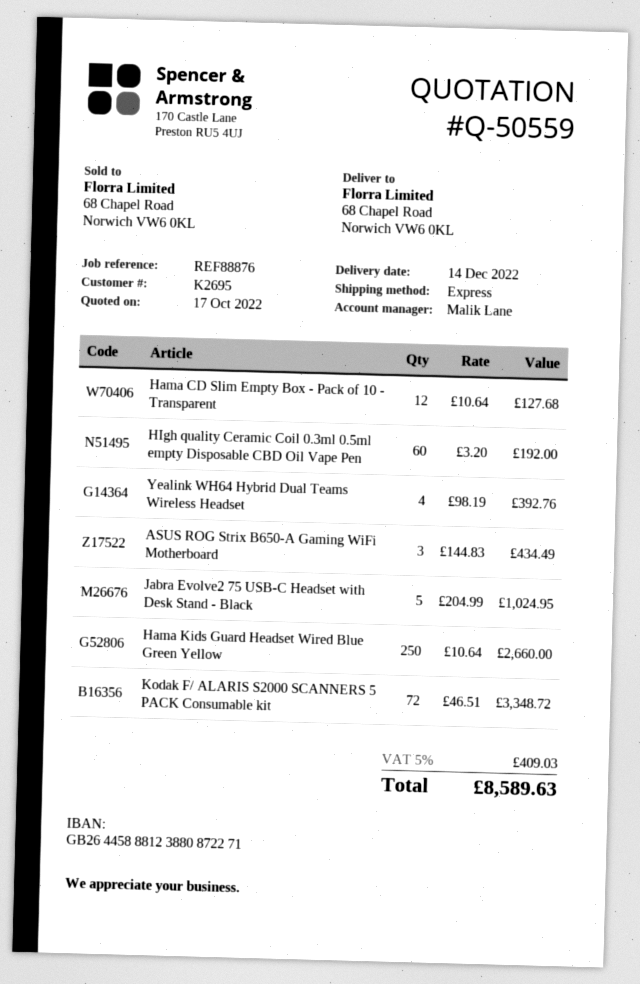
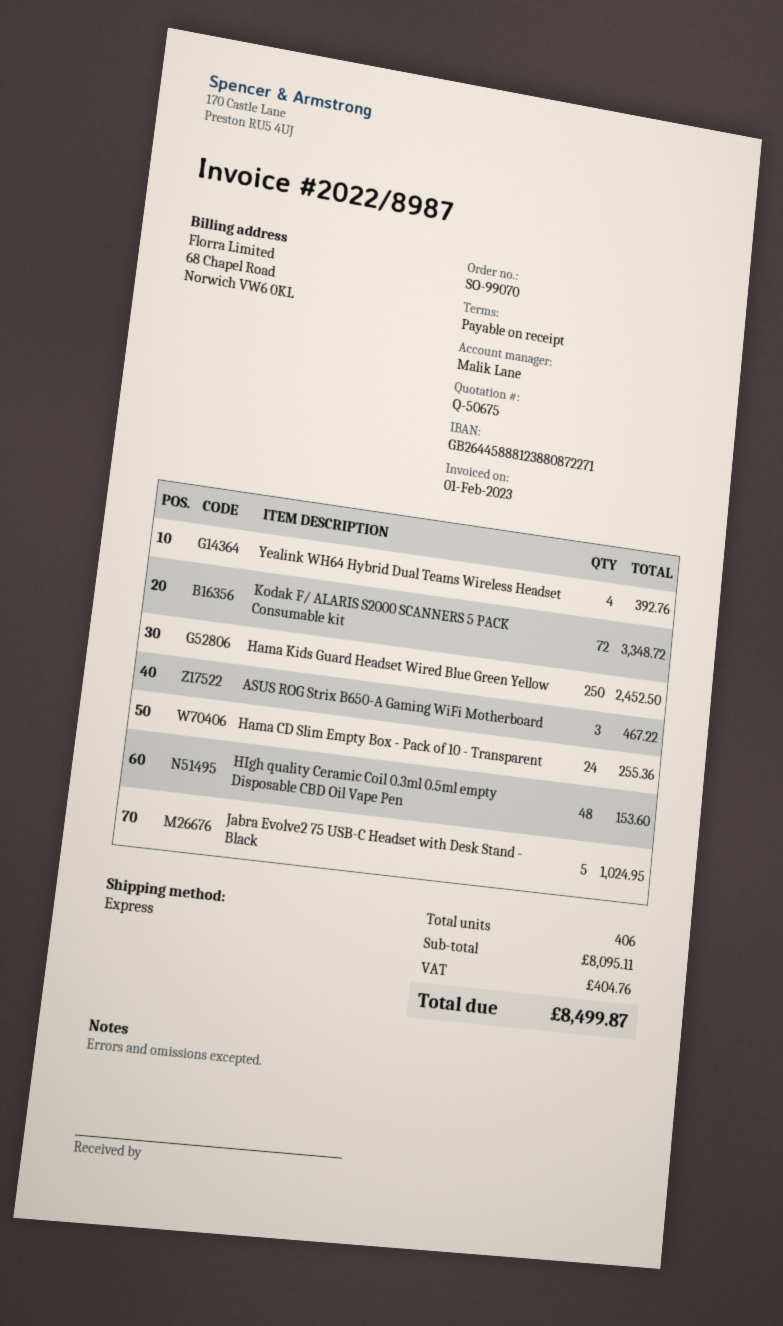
quote number: Q-50559 -> Q-50675
Hama CD Slim Empty Box - Pack of 10 - Transparent: 12 for 127.68 -> 24 for 255.36
HIgh quality Ceramic Coil 0.3ml 0.5ml empty Disposable CBD Oil Vape Pen: 60 for 192.00 -> 48 for 153.60
ASUS ROG Strix B650-A Gaming WiFi Motherboard: 3 for 434.49 -> 3 for 467.22
Hama Kids Guard Headset Wired Blue Green Yellow: 250 for 2660.00 -> 250 for 2452.50
tax: 409.03 -> 404.76
total: 8589.63 -> 8499.87

